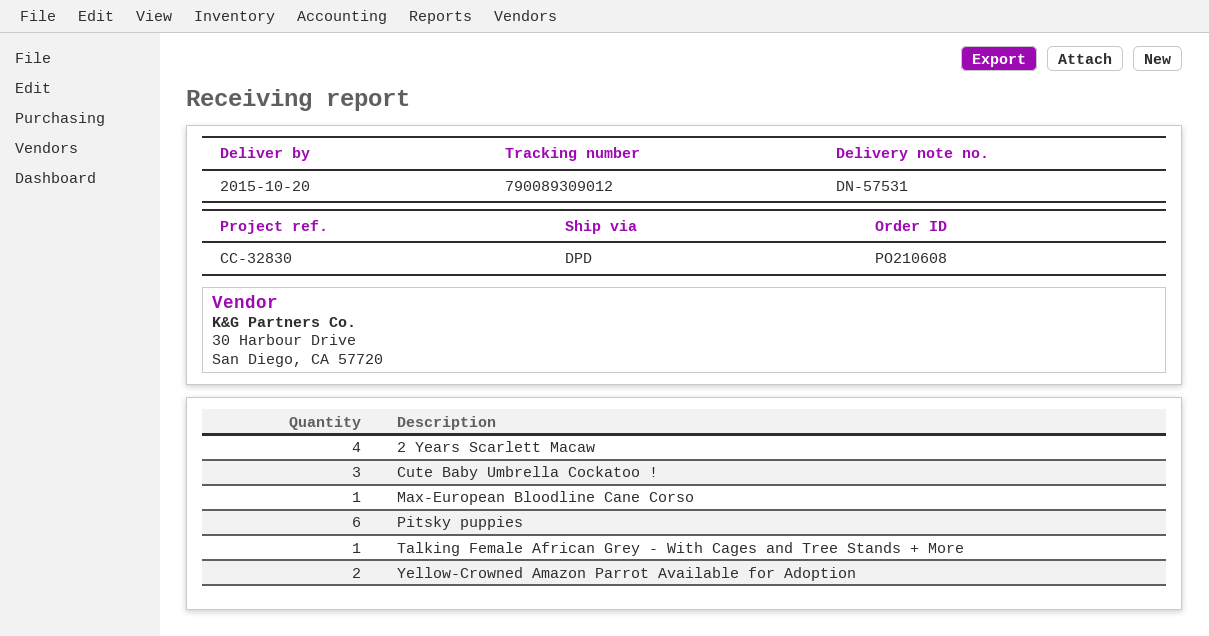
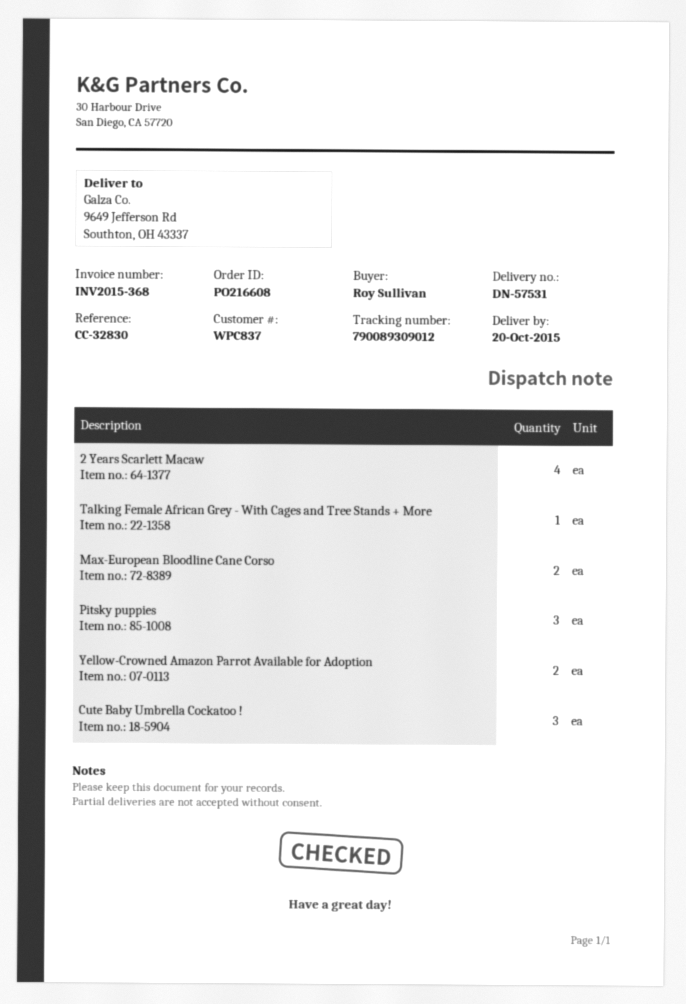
order number: PO210608 -> PO216608
Max-European Bloodline Cane Corso: 1 -> 2
Pitsky puppies: 6 -> 3

